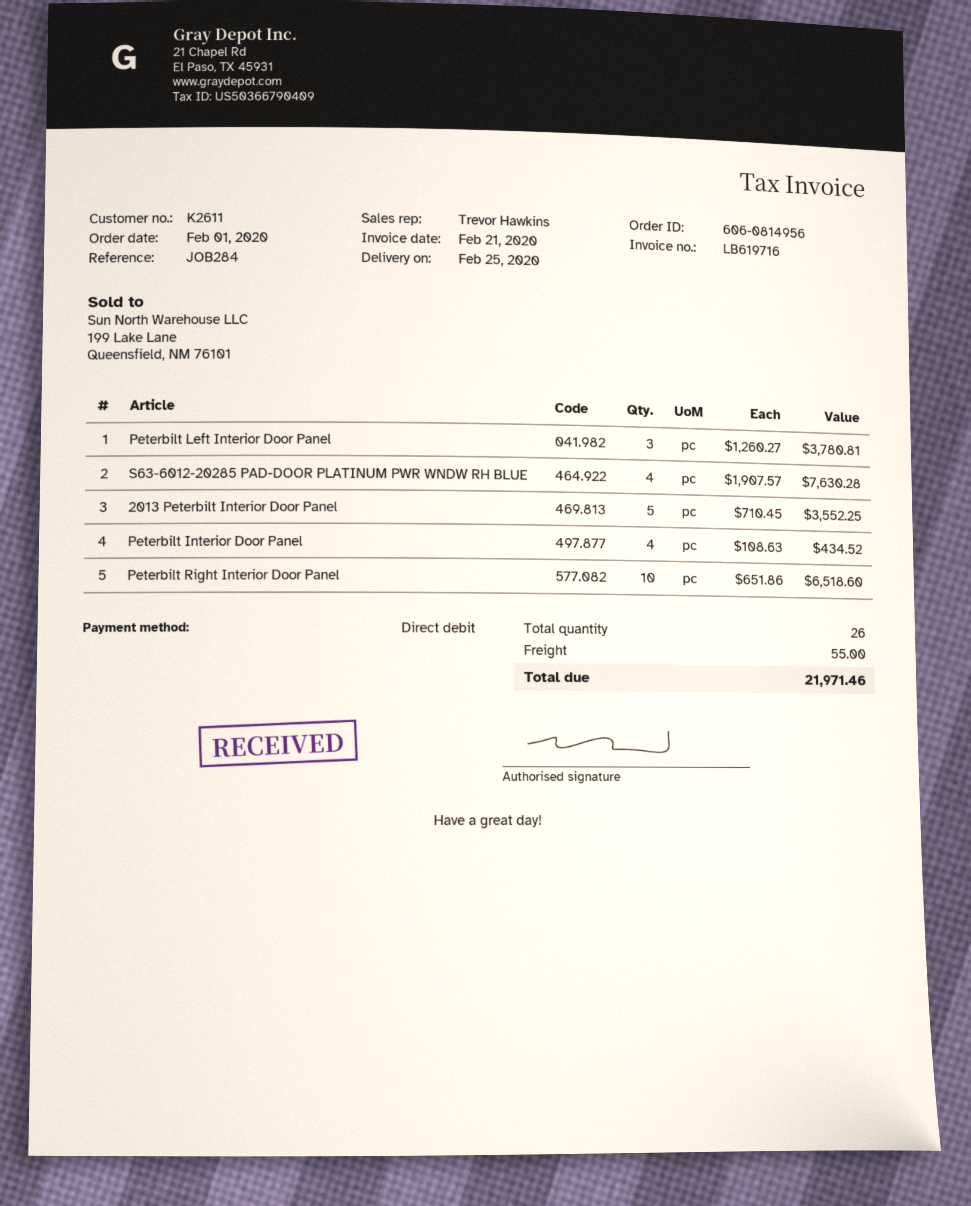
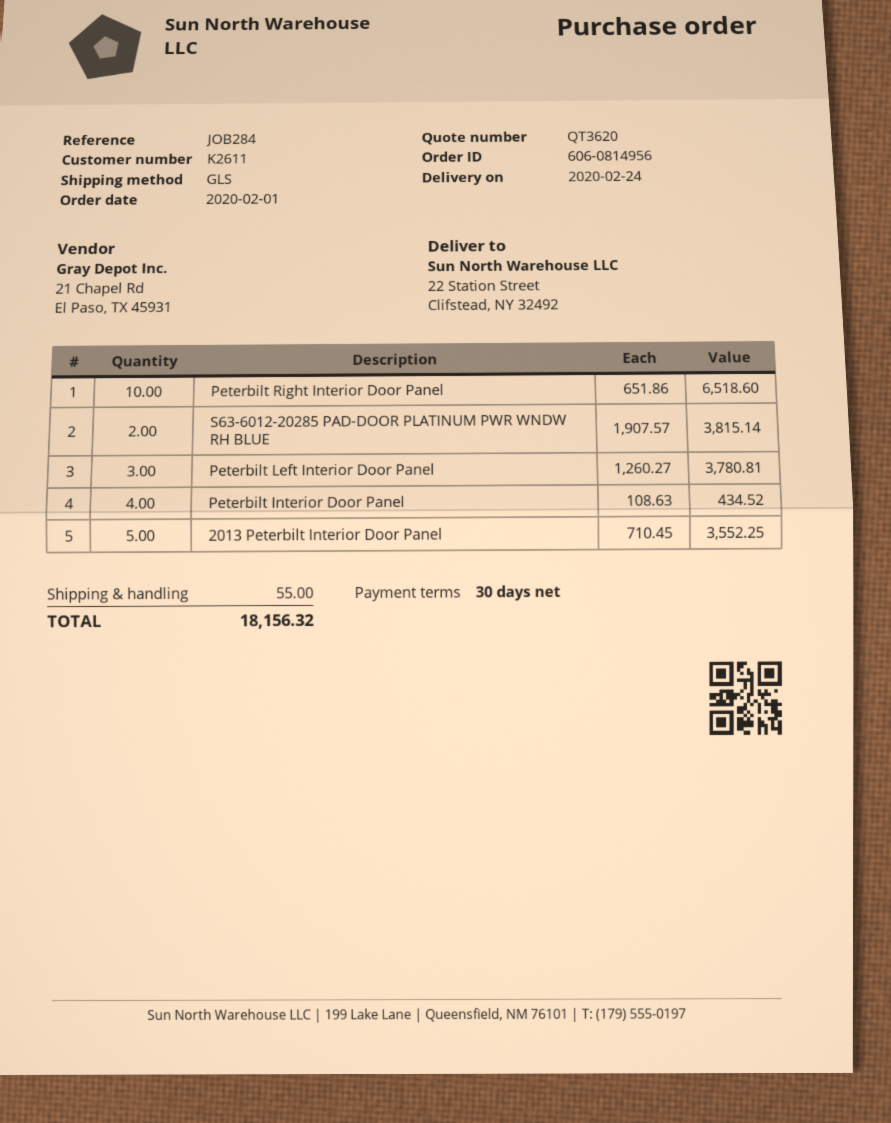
delivery date: 2020-02-25 -> 2020-02-24
S63-6012-20285 PAD-DOOR PLATINUM PWR WNDW RH BLUE: 4 x 1907.57 = 7630.28 -> 2 x 1907.57 = 3815.14
total: 21971.46 -> 18156.32

